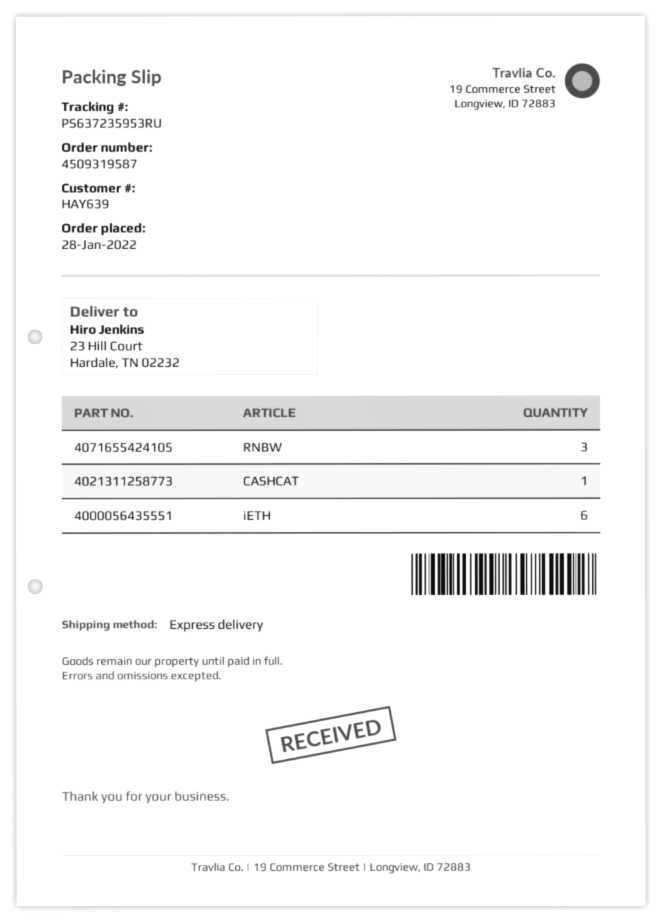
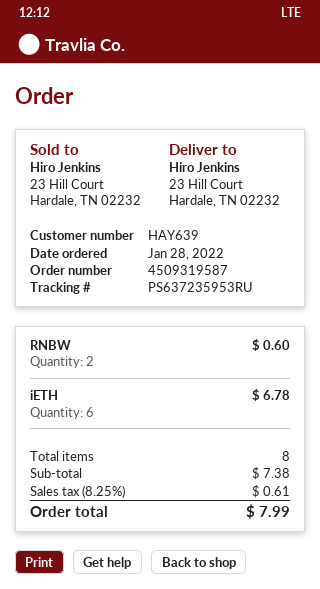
RNBW: 3 -> 2
CASHCAT: 1 -> none

